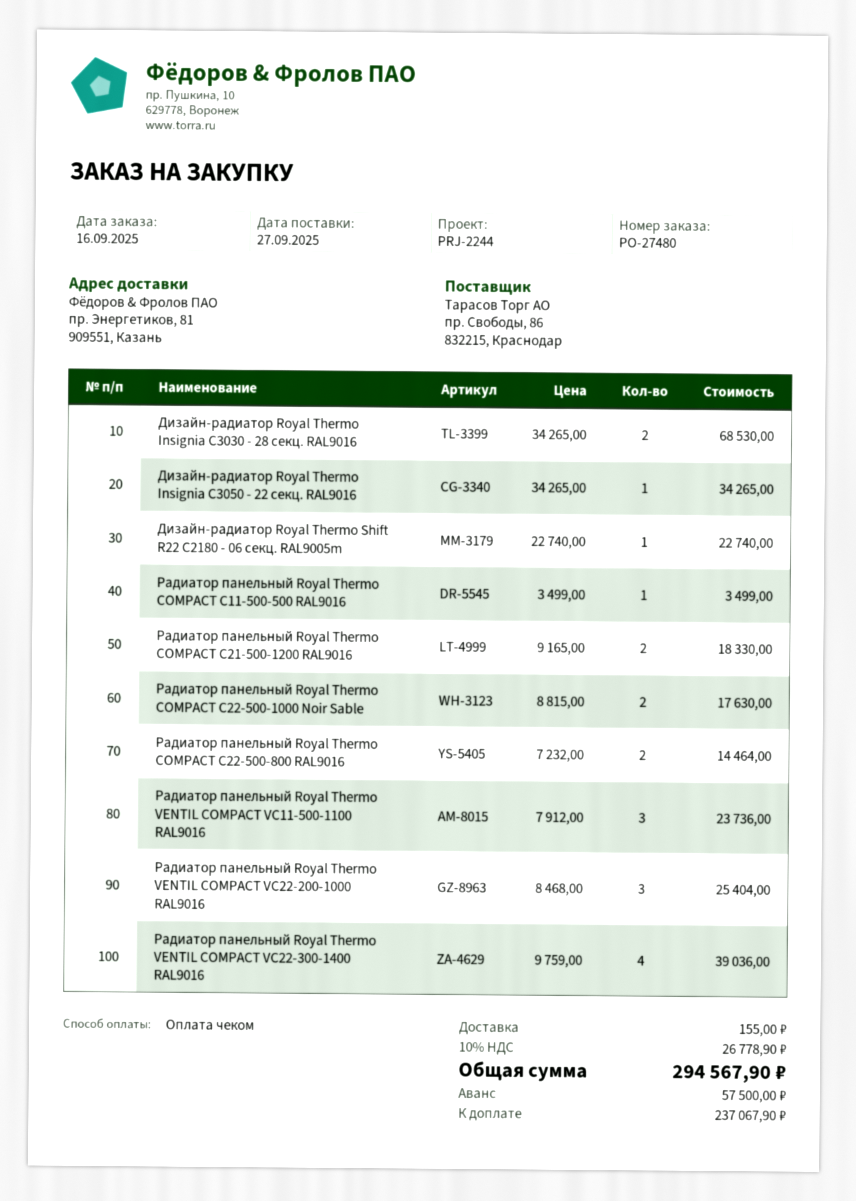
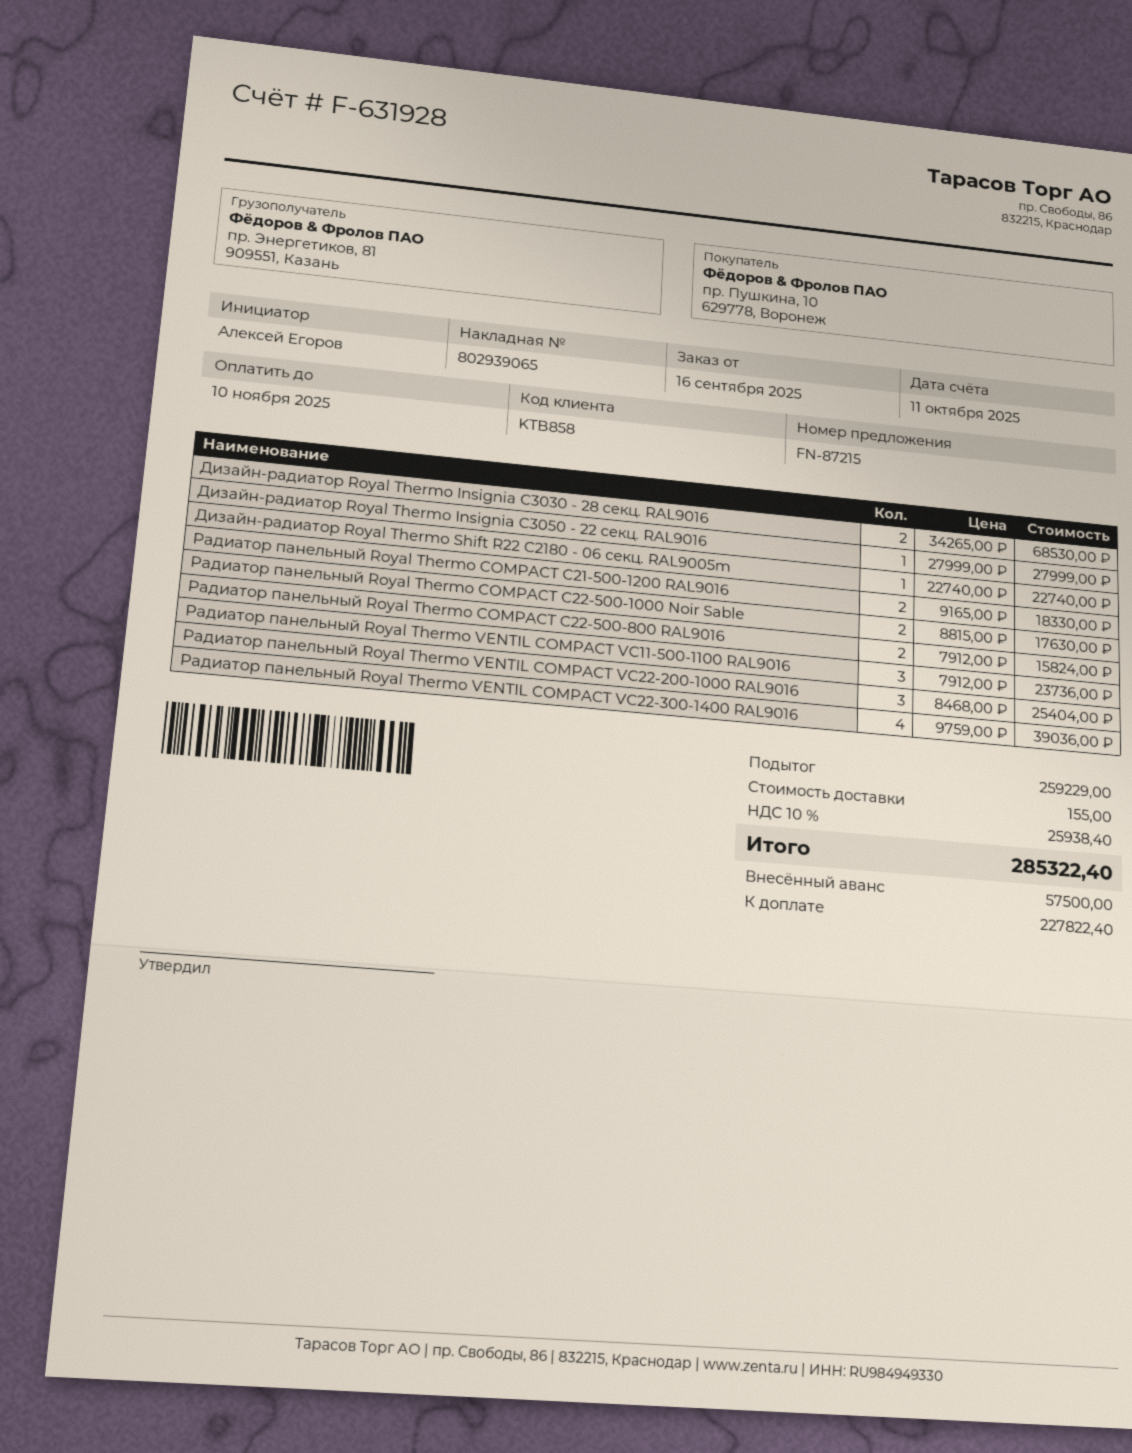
Дизайн-радиатор Royal Thermo Insignia C3050 - 22 секц. RAL9016: 1 x 34265.00 = 34265.00 -> 1 x 27999.00 = 27999.00
Радиатор панельный Royal Thermo COMPACT C11-500-500 RAL9016: 1 x 3499.00 = 3499.00 -> none
Радиатор панельный Royal Thermo COMPACT C22-500-800 RAL9016: 2 x 7232.00 = 14464.00 -> 2 x 7912.00 = 15824.00
tax: 10% = 26778.90 -> 10% = 25938.40
total: 294567.90 -> 285322.40
balance: 237067.90 -> 227822.40

